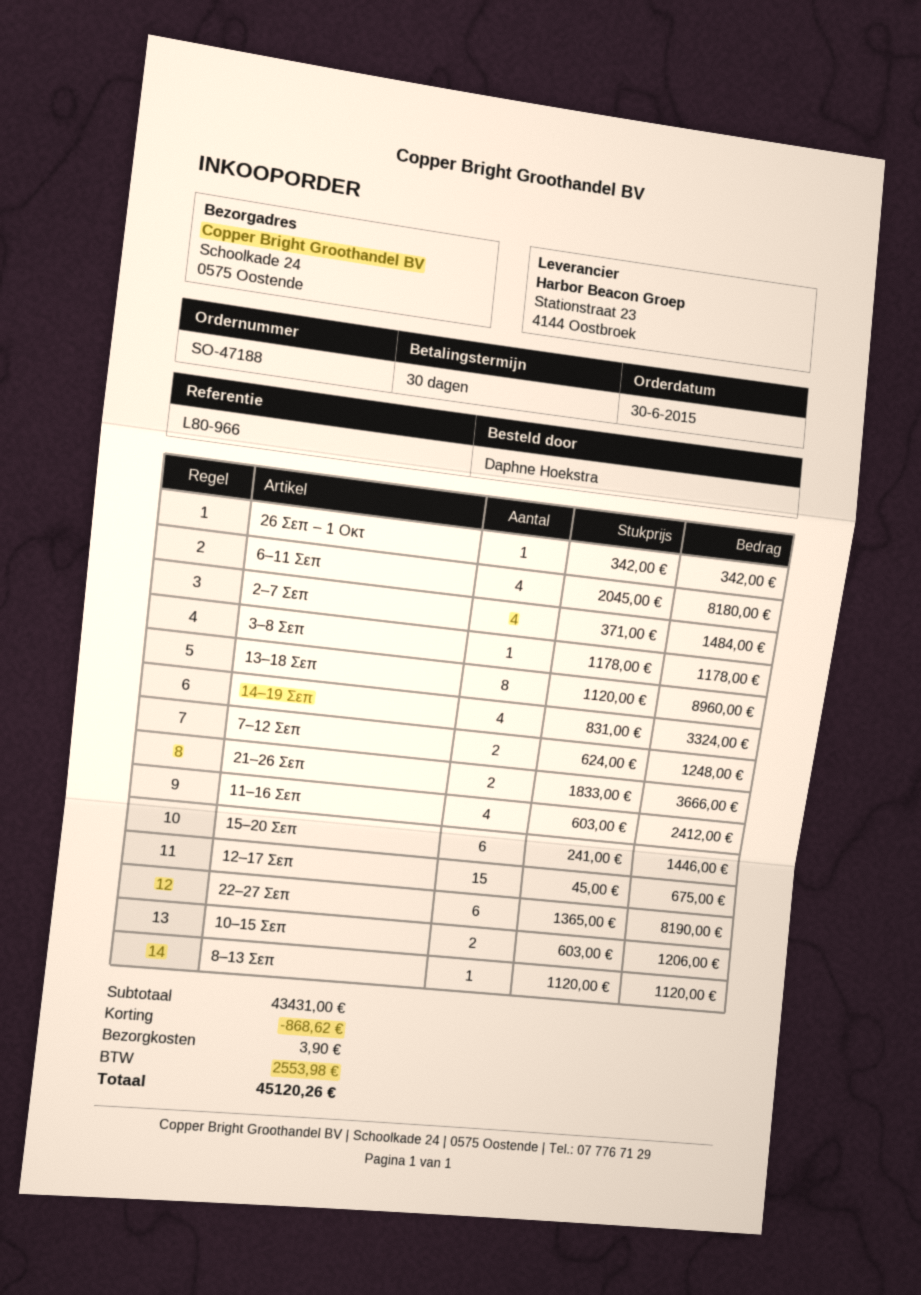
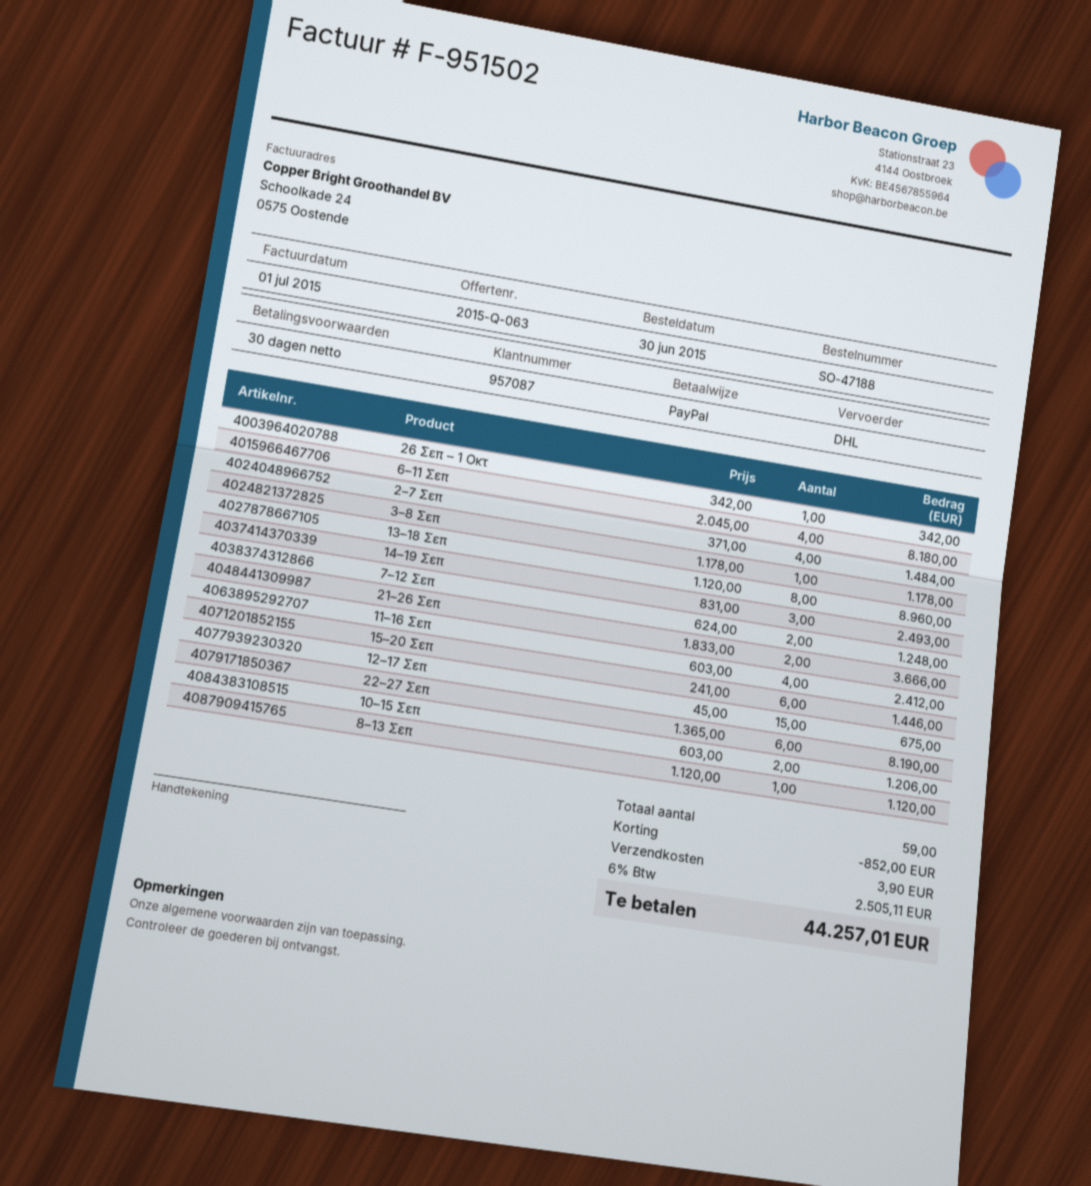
14–19 Σεπ: 4 x 831.00 = 3324.00 -> 3 x 831.00 = 2493.00
discount: 868.62 -> 852.00
tax: 2553.98 -> 2505.11
total: 45120.26 -> 44257.01

